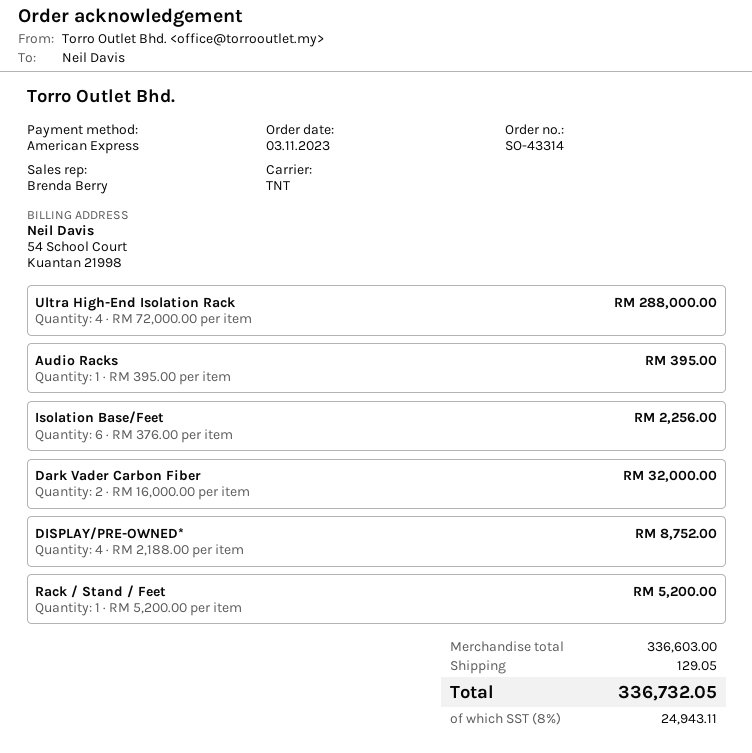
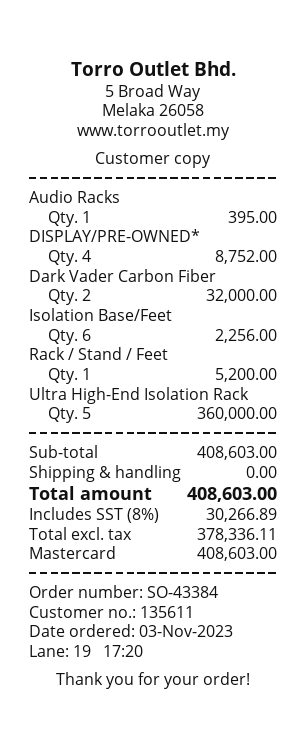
order number: SO-43314 -> SO-43384
payment method: American Express -> Mastercard
Ultra High-End Isolation Rack: 4 for 288000.00 -> 5 for 360000.00
subtotal: 336603.00 -> 408603.00
shipping: 129.05 -> 0.00
tax: 8% = 24943.11 -> 8% = 30266.89
total: 336732.05 -> 408603.00

